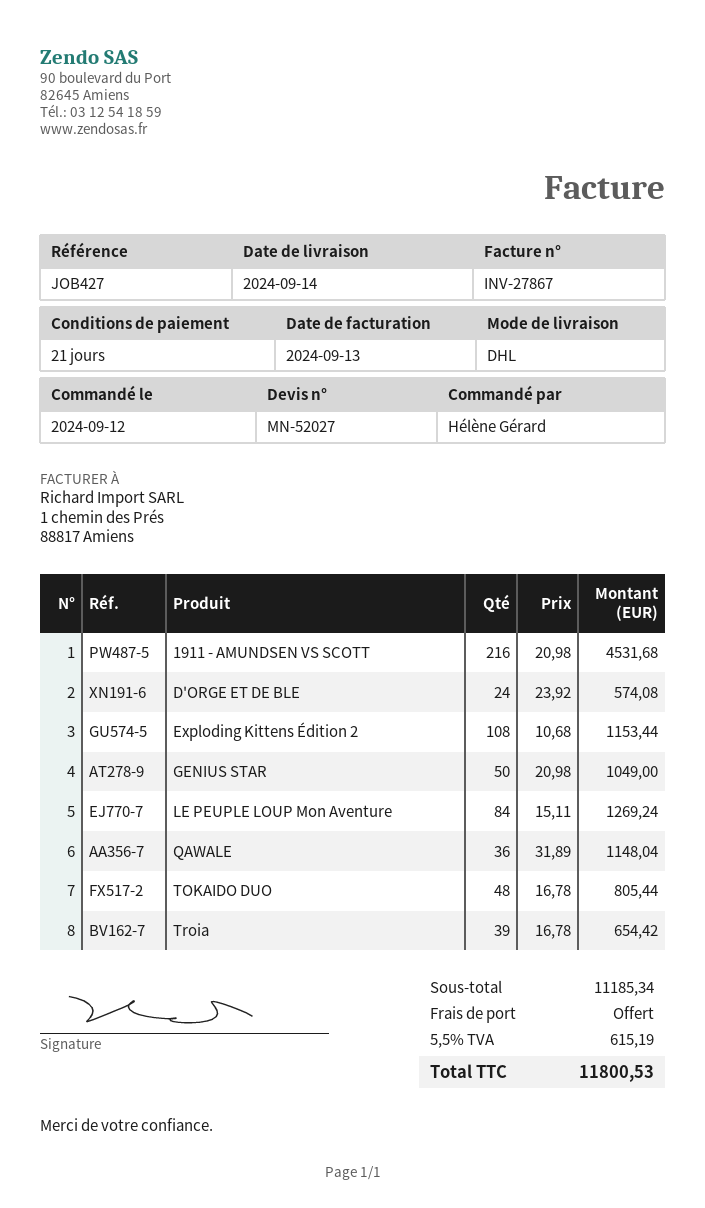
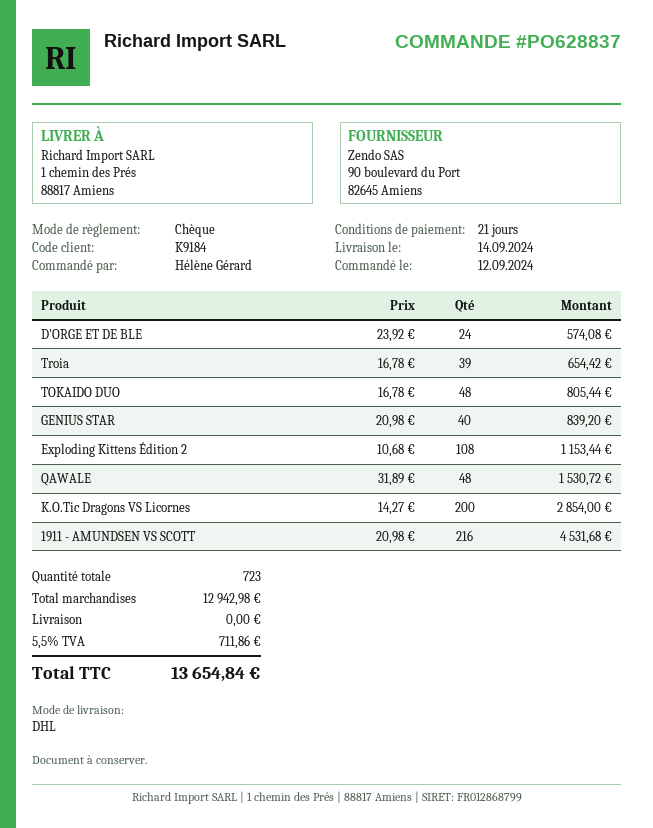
GENIUS STAR: 50 x 20.98 = 1049.00 -> 40 x 20.98 = 839.20
LE PEUPLE LOUP Mon Aventure: 84 x 15.11 = 1269.24 -> none
QAWALE: 36 x 31.89 = 1148.04 -> 48 x 31.89 = 1530.72
K.O.Tic Dragons VS Licornes: none -> 200 x 14.27 = 2854.00
subtotal: 11185.34 -> 12942.98
tax: 5.5% = 615.19 -> 5.5% = 711.86
total: 11800.53 -> 13654.84

